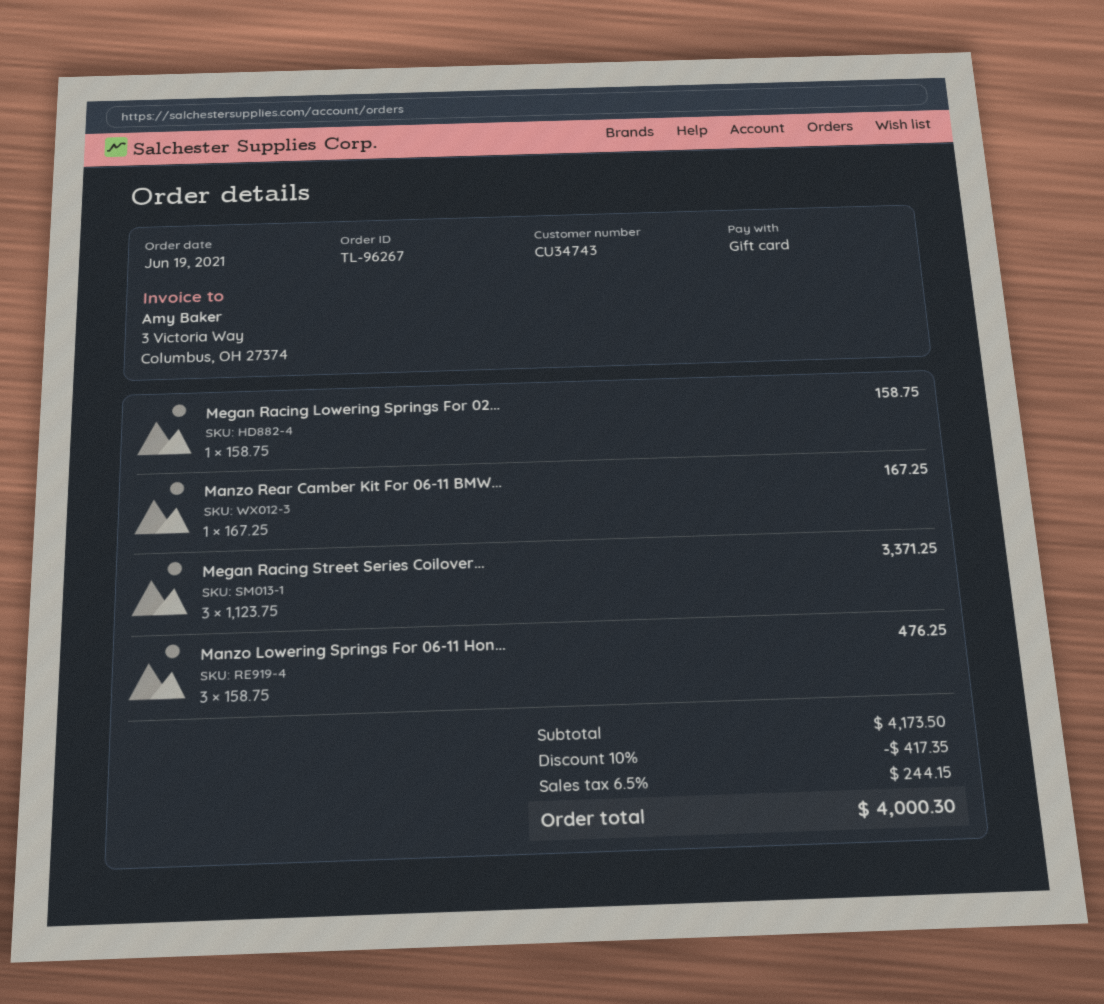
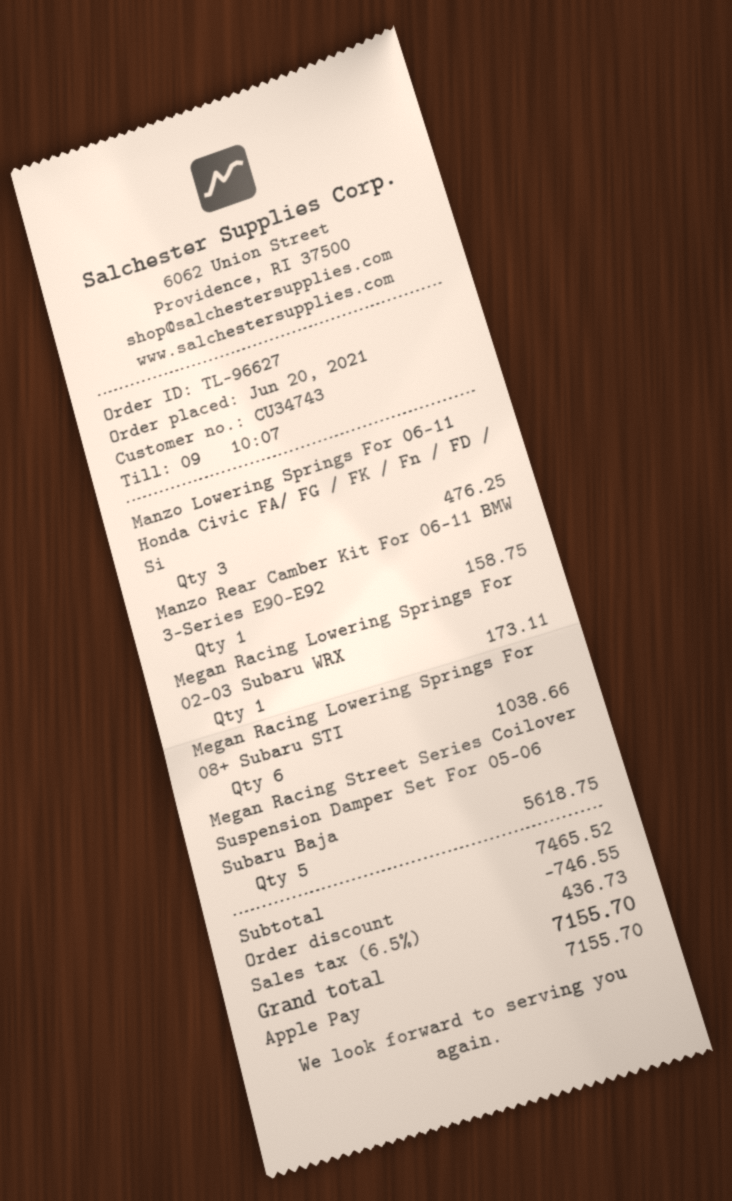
order number: TL-96267 -> TL-96627
order date: 2021-06-19 -> 2021-06-20
payment method: gift card -> Apple Pay
Megan Racing Lowering Springs For 02...: 1 for 158.75 -> 1 for 173.11
Manzo Rear Camber Kit For 06-11 BMW...: 1 for 167.25 -> 1 for 158.75
Megan Racing Street Series Coilover...: 3 for 3371.25 -> 5 for 5618.75
Megan Racing Lowering Springs For 08+ Subaru STI: none -> 6 for 1038.66
subtotal: 4173.50 -> 7465.52
discount: 417.35 -> 746.55
tax: 6.5% = 244.15 -> 6.5% = 436.73
total: 4000.30 -> 7155.70

